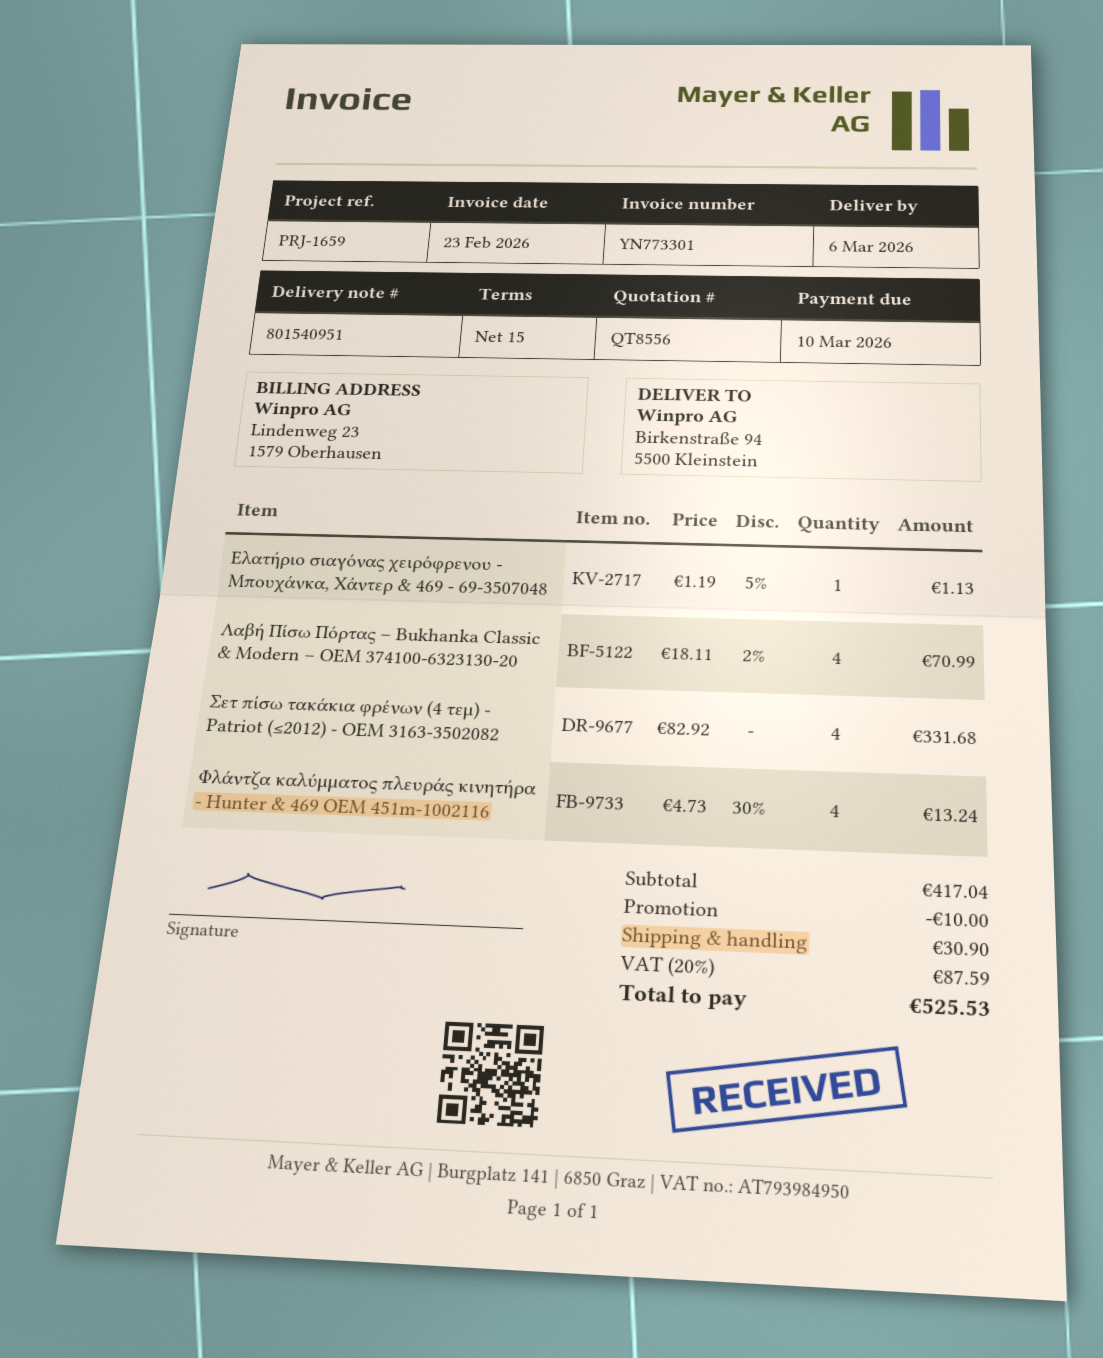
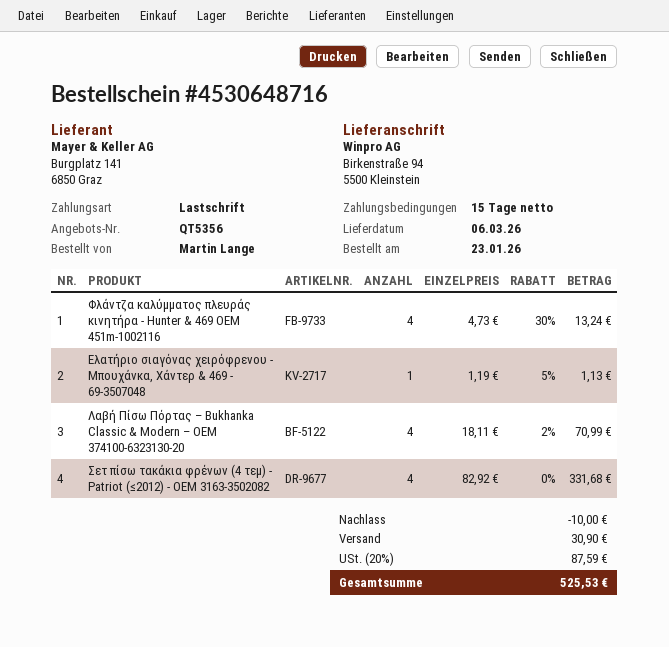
quote number: QT8556 -> QT5356

